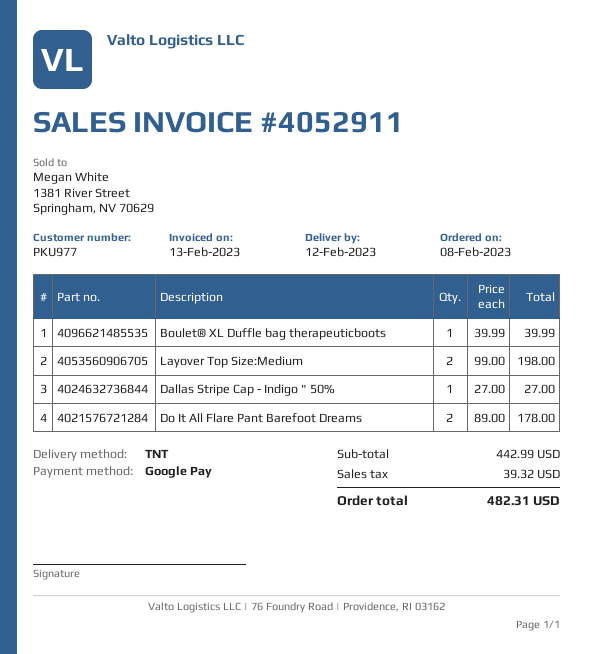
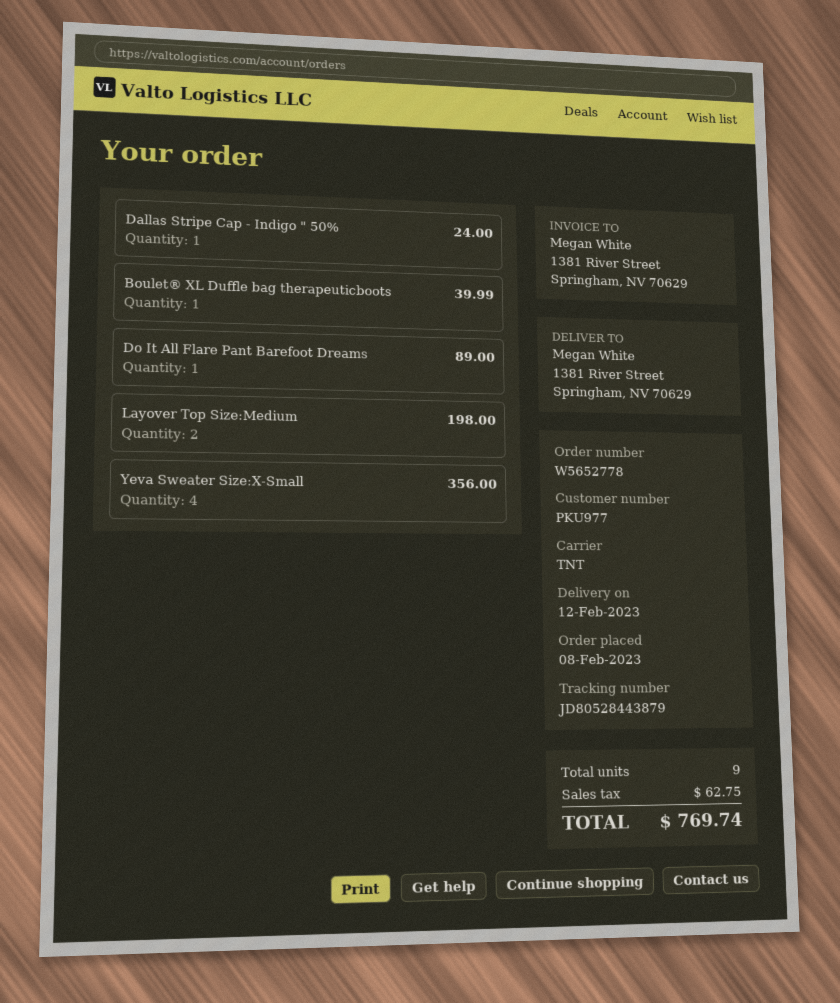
Dallas Stripe Cap - Indigo " 50%: 1 for 27.00 -> 1 for 24.00
Do It All Flare Pant Barefoot Dreams: 2 for 178.00 -> 1 for 89.00
Yeva Sweater Size:X-Small: none -> 4 for 356.00
tax: 39.32 -> 62.75
total: 482.31 -> 769.74

